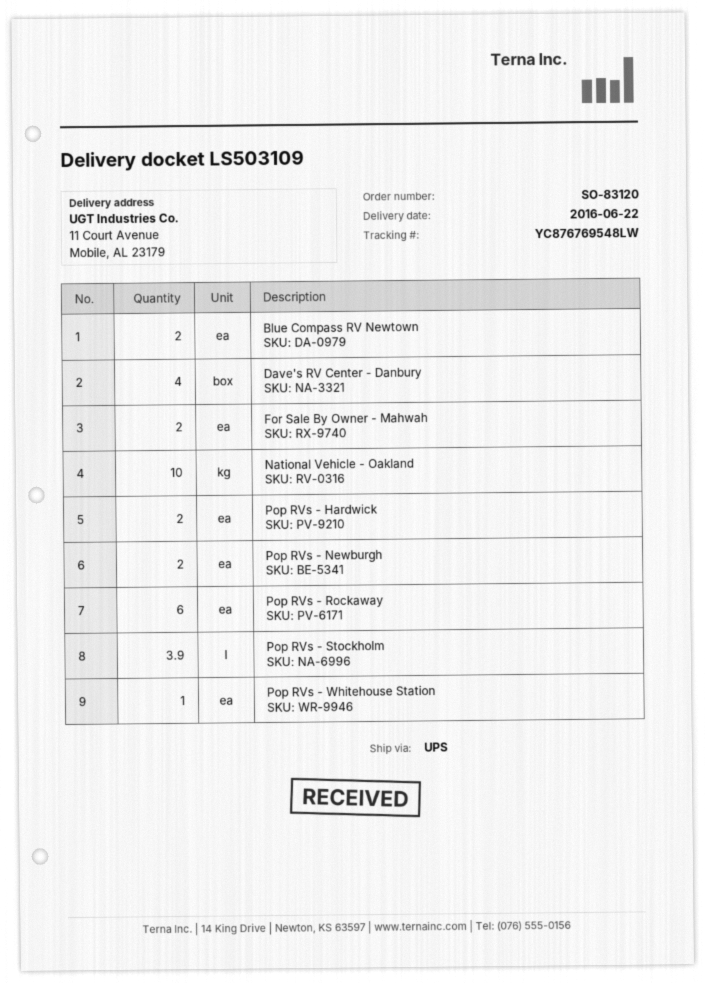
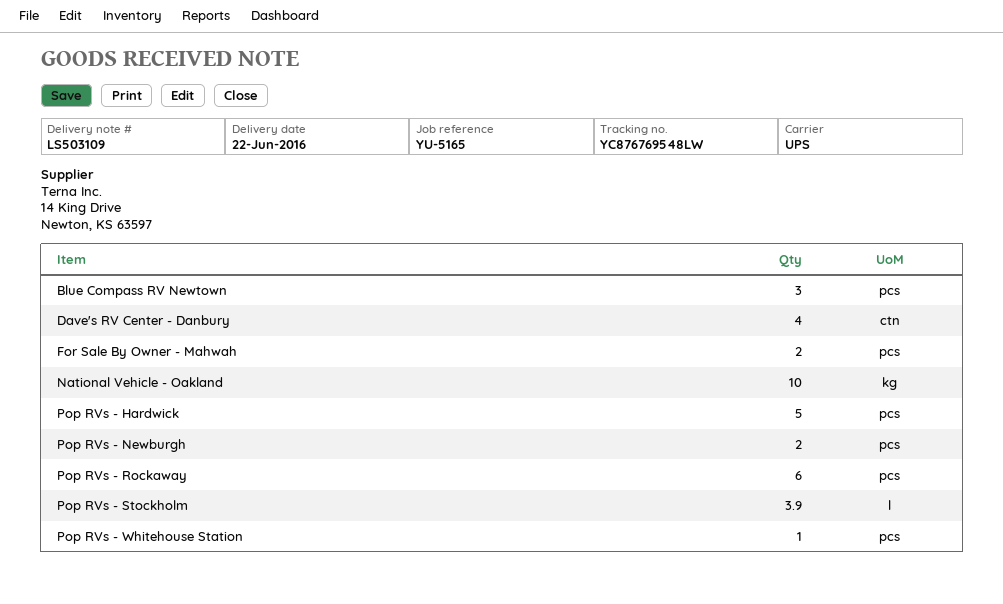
Blue Compass RV Newtown: 2 -> 3
Pop RVs - Hardwick: 2 -> 5

